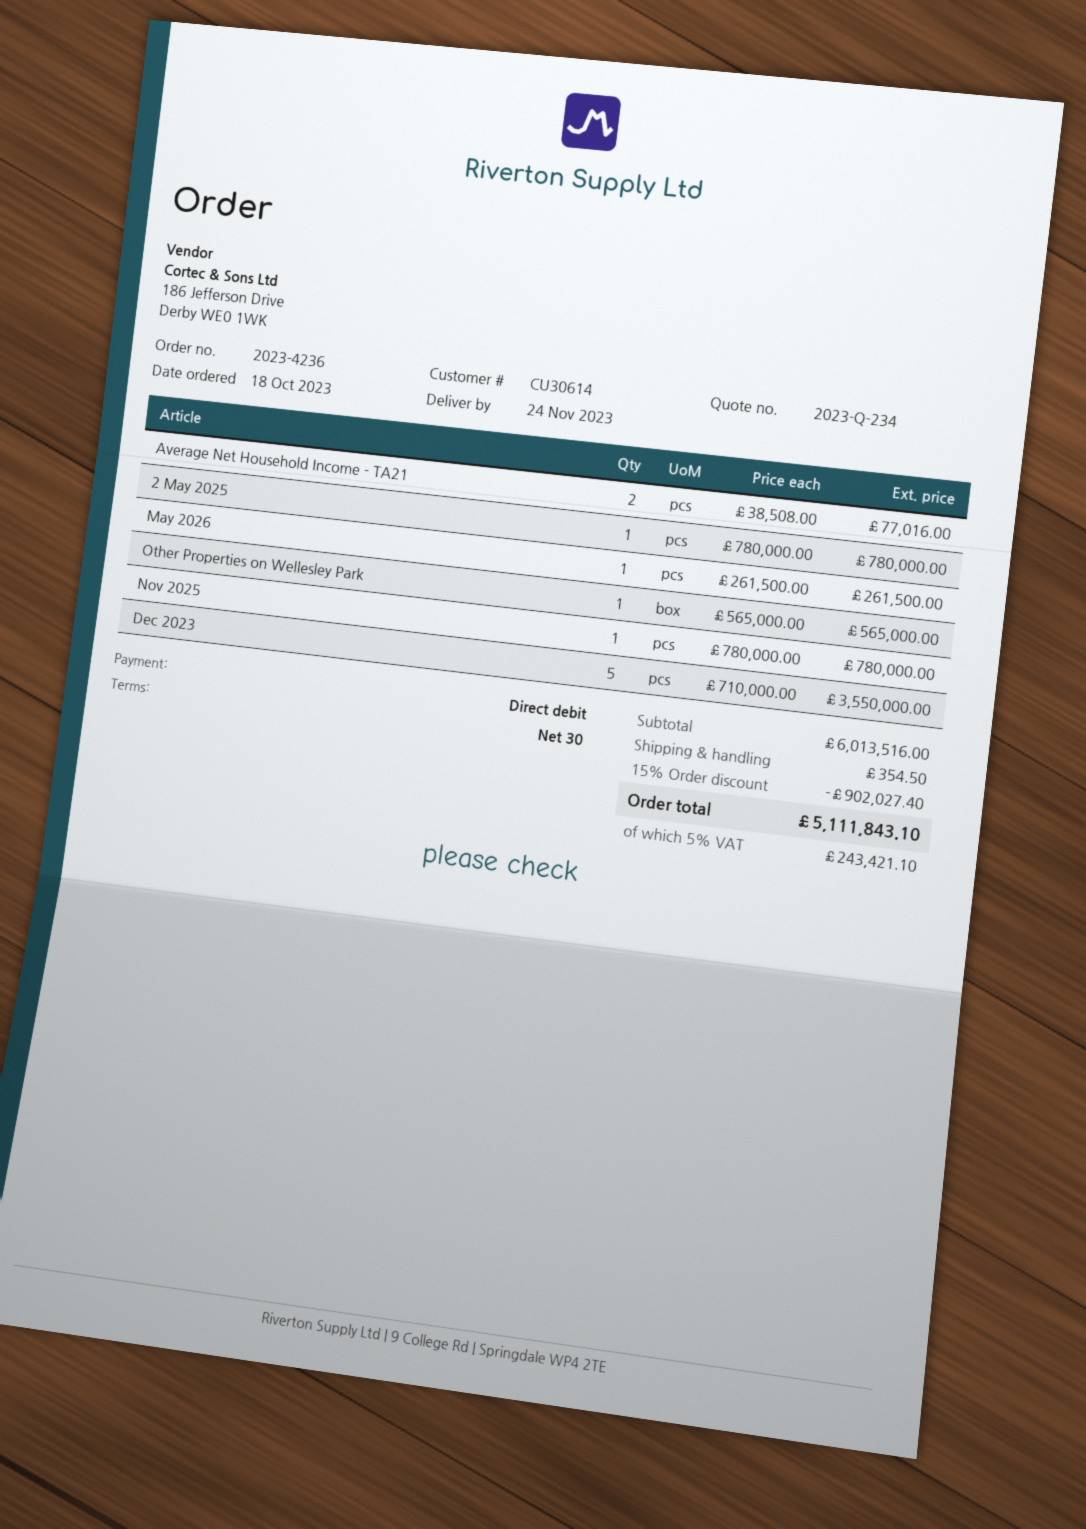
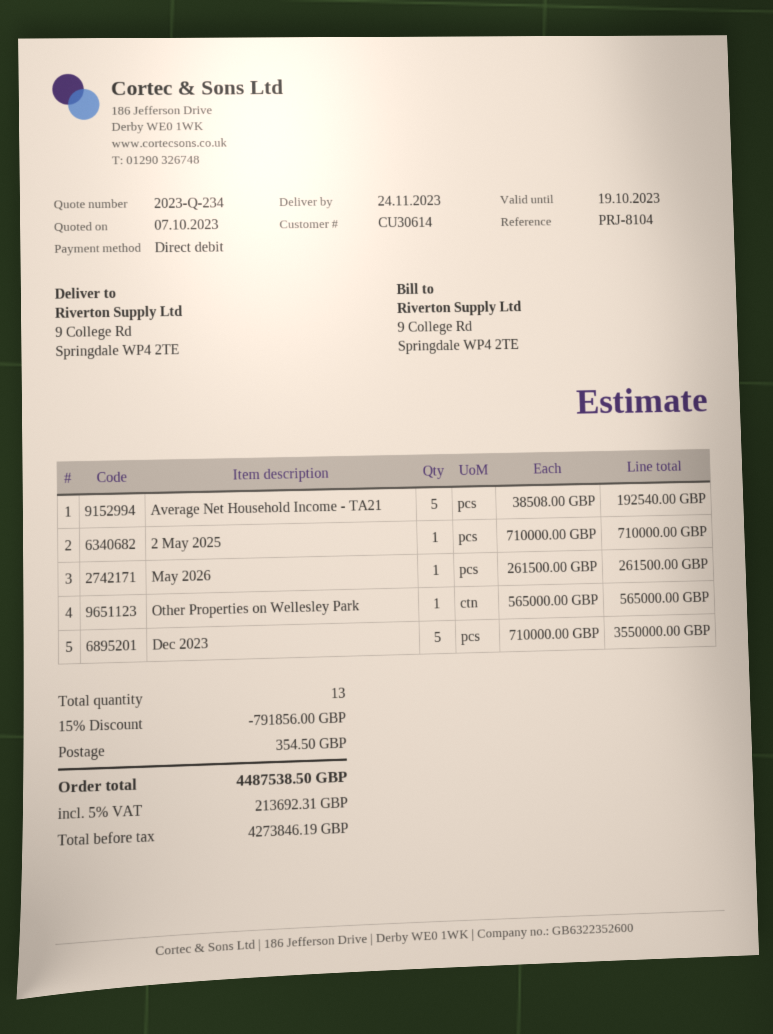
Average Net Household Income - TA21: 2 x 38508.00 = 77016.00 -> 5 x 38508.00 = 192540.00
2 May 2025: 1 x 780000.00 = 780000.00 -> 1 x 710000.00 = 710000.00
Nov 2025: 1 x 780000.00 = 780000.00 -> none
discount: 15% = 902027.40 -> 15% = 791856.00
tax: 5% = 243421.10 -> 5% = 213692.31
total: 5111843.10 -> 4487538.50

